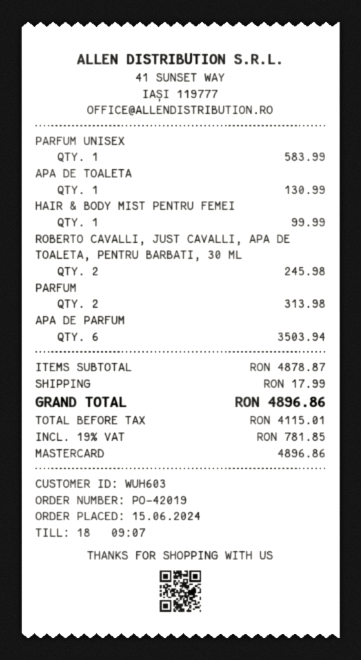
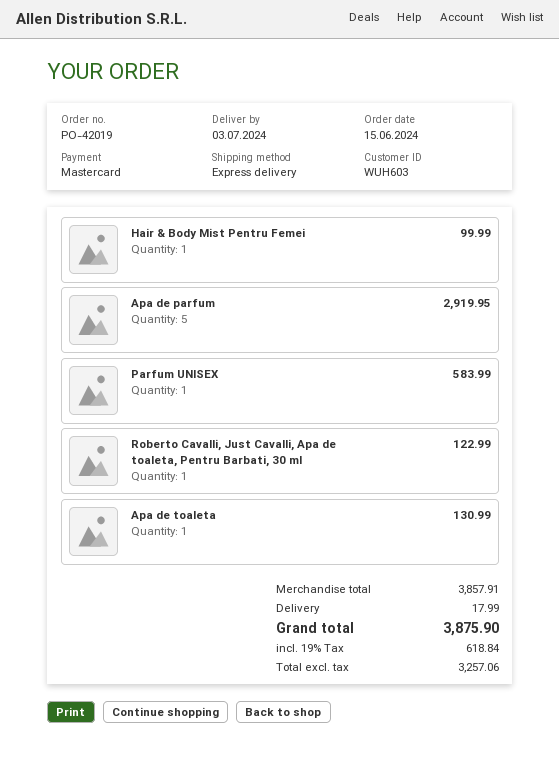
ROBERTO CAVALLI, JUST CAVALLI, APA DE TOALETA, PENTRU BARBATI, 30 ML: 2 for 245.98 -> 1 for 122.99
PARFUM: 2 for 313.98 -> none
APA DE PARFUM: 6 for 3503.94 -> 5 for 2919.95
subtotal: 4878.87 -> 3857.91
net: 4115.01 -> 3257.06
tax: 19% = 781.85 -> 19% = 618.84
total: 4896.86 -> 3875.90

